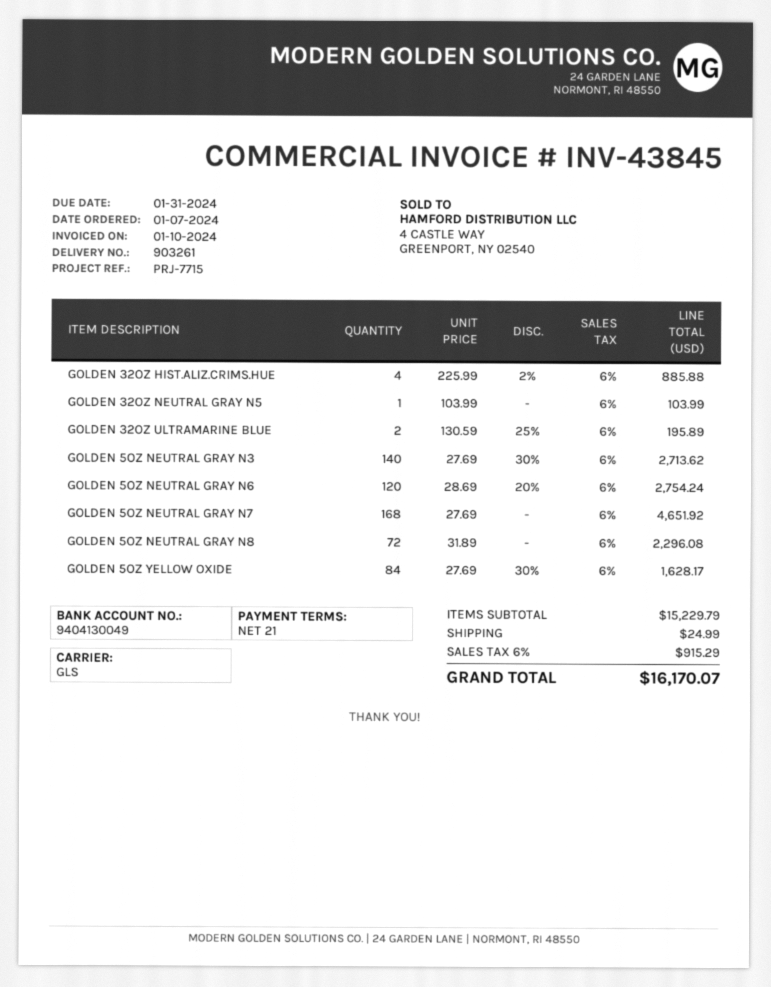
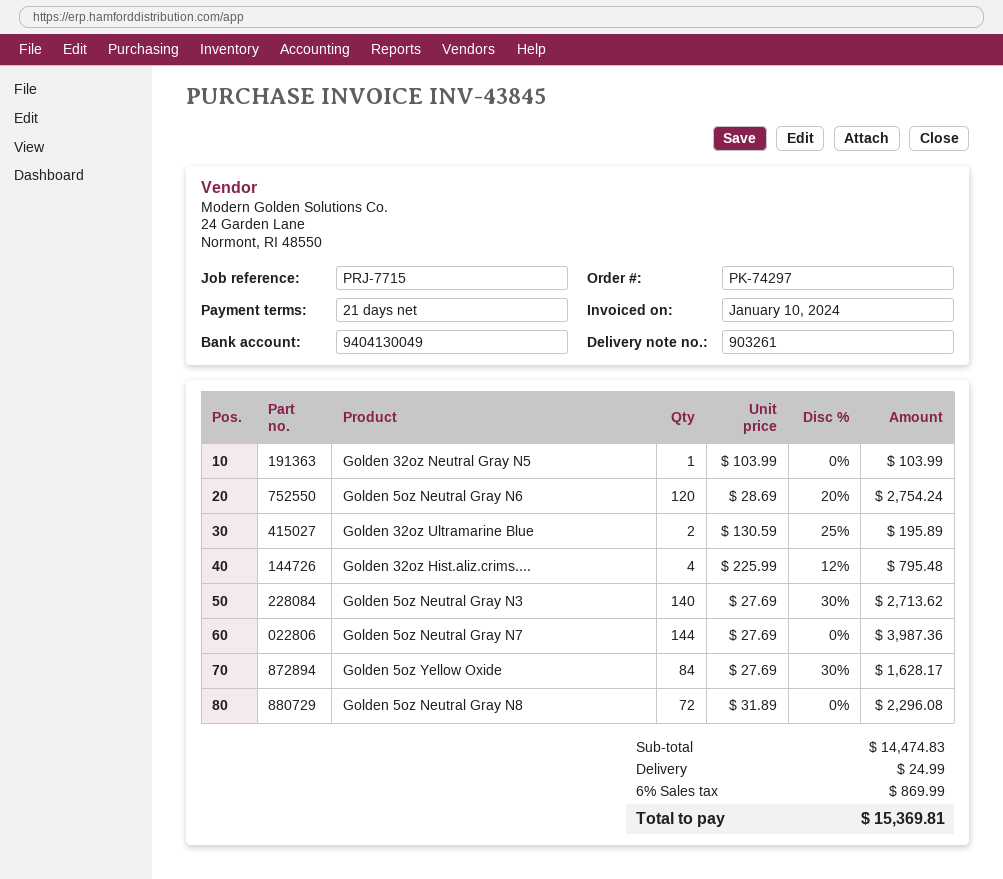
GOLDEN 32OZ HIST.ALIZ.CRIMS.HUE: 4 x 225.99 - 2% = 885.88 -> 4 x 225.99 - 12% = 795.48
GOLDEN 5OZ NEUTRAL GRAY N7: 168 x 27.69 = 4651.92 -> 144 x 27.69 = 3987.36
subtotal: 15229.79 -> 14474.83
tax: 6% = 915.29 -> 6% = 869.99
total: 16170.07 -> 15369.81

